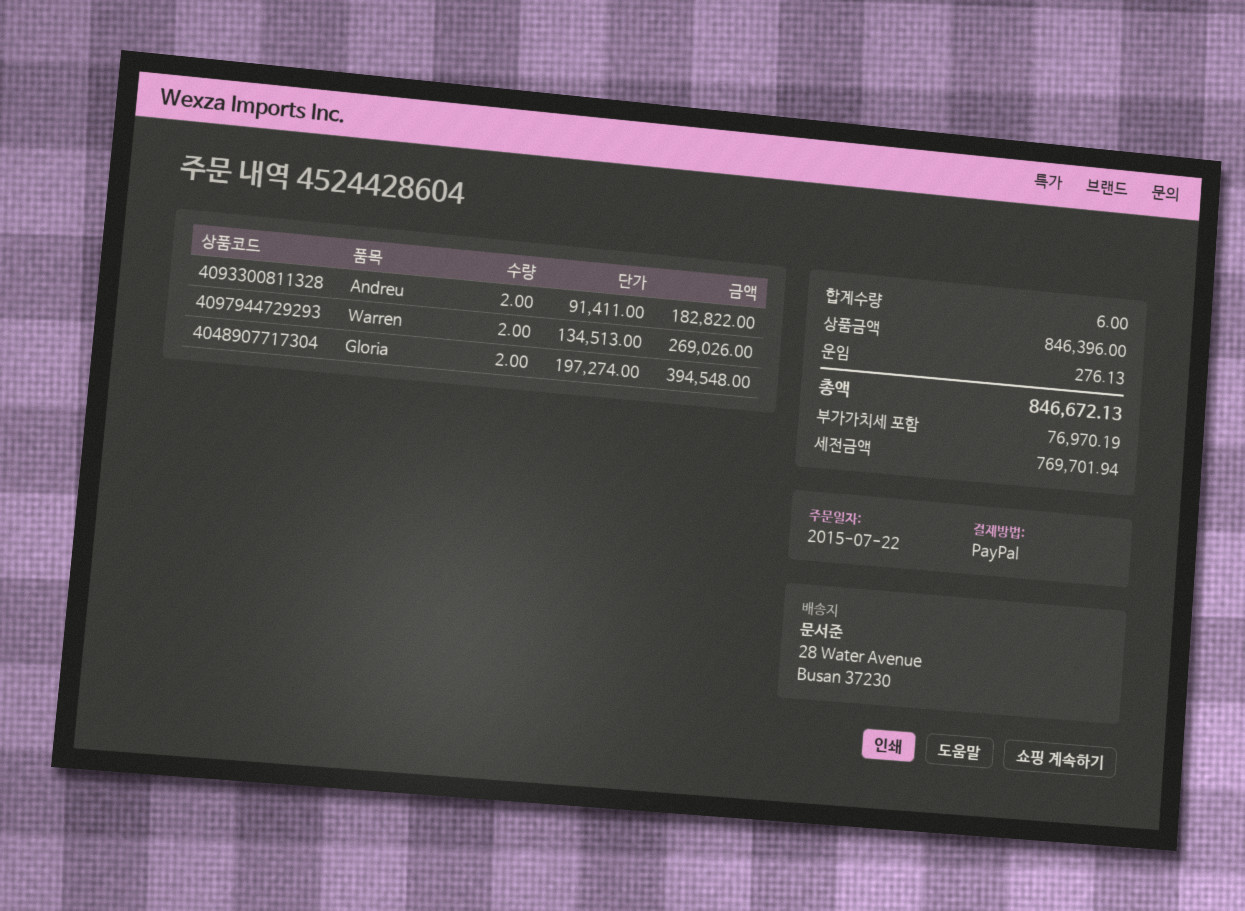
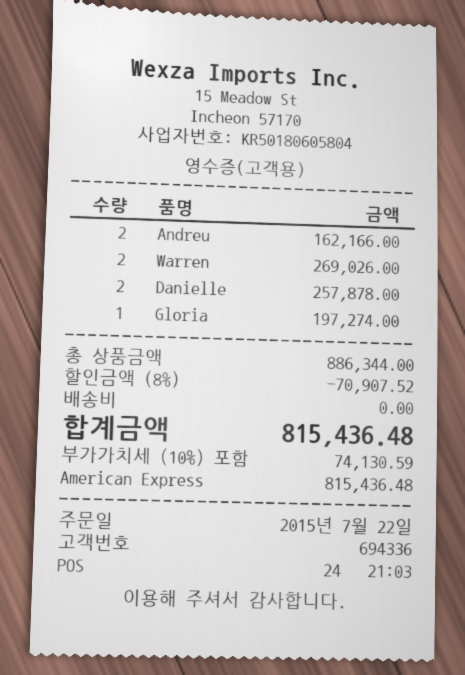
payment method: PayPal -> American Express
Andreu: 2 for 182822.00 -> 2 for 162166.00
Gloria: 2 for 394548.00 -> 1 for 197274.00
Danielle: none -> 2 for 257878.00
subtotal: 846396.00 -> 886344.00
discount: none -> 8% = 70907.52
shipping: 276.13 -> 0.00
tax: 76970.19 -> 74130.59
total: 846672.13 -> 815436.48

